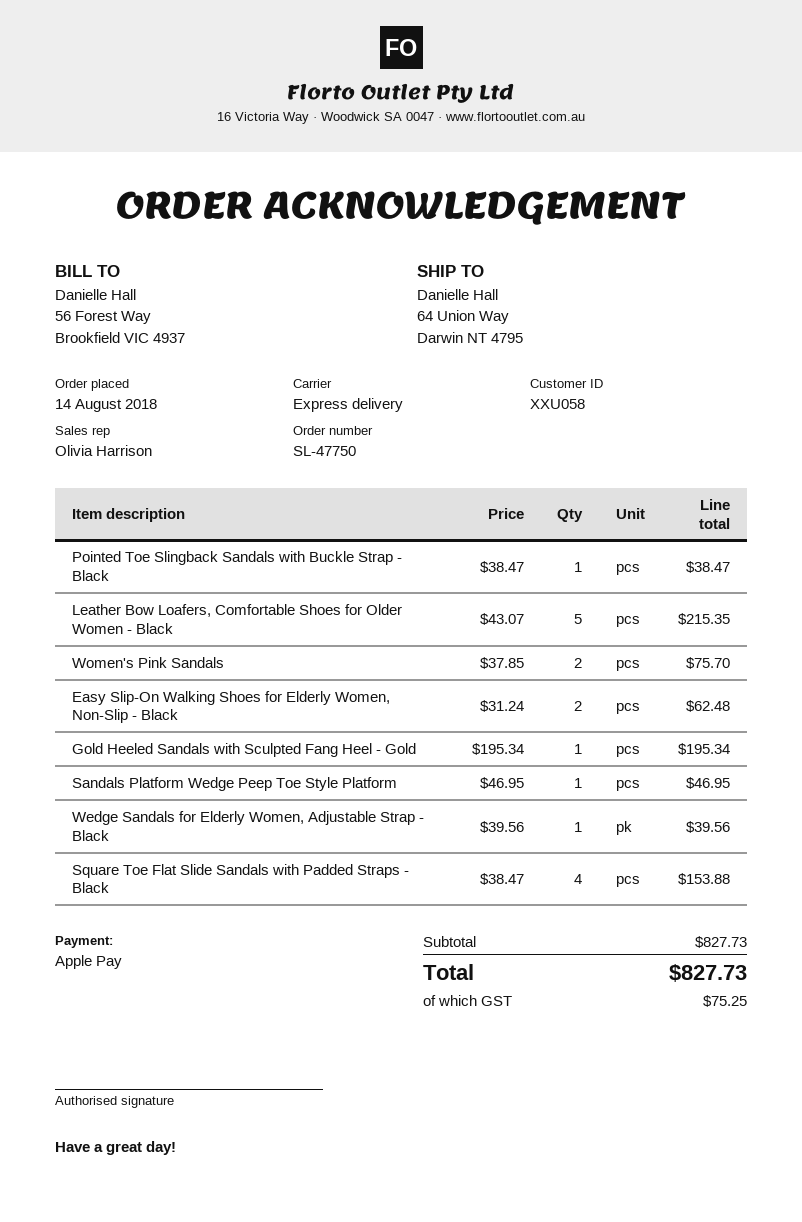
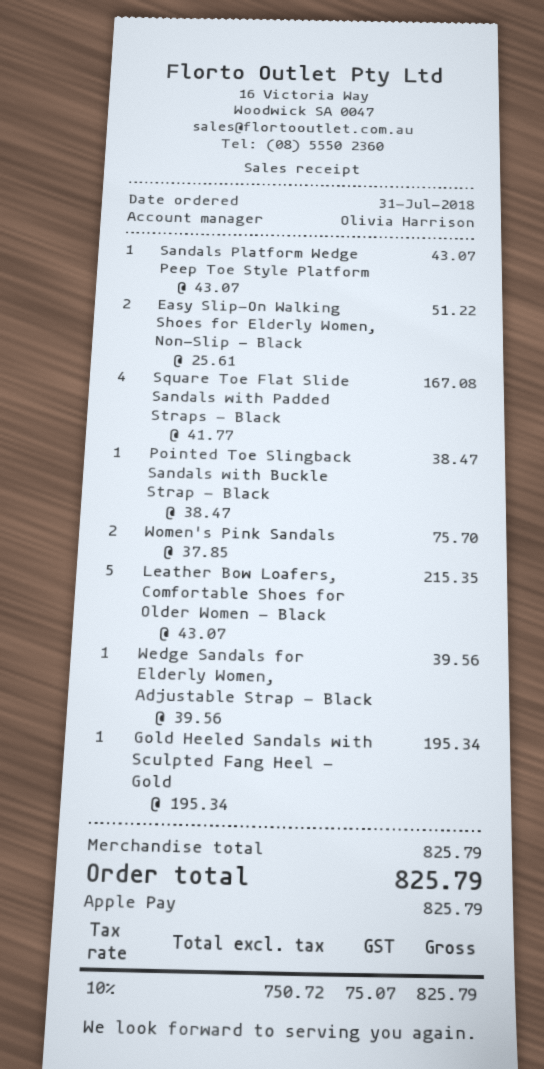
order date: 2018-08-14 -> 2018-07-31
Easy Slip-On Walking Shoes for Elderly Women, Non-Slip - Black: 2 x 31.24 = 62.48 -> 2 x 25.61 = 51.22
Sandals Platform Wedge Peep Toe Style Platform: 1 x 46.95 = 46.95 -> 1 x 43.07 = 43.07
Square Toe Flat Slide Sandals with Padded Straps - Black: 4 x 38.47 = 153.88 -> 4 x 41.77 = 167.08
subtotal: 827.73 -> 825.79
tax: 75.25 -> 75.07
total: 827.73 -> 825.79

